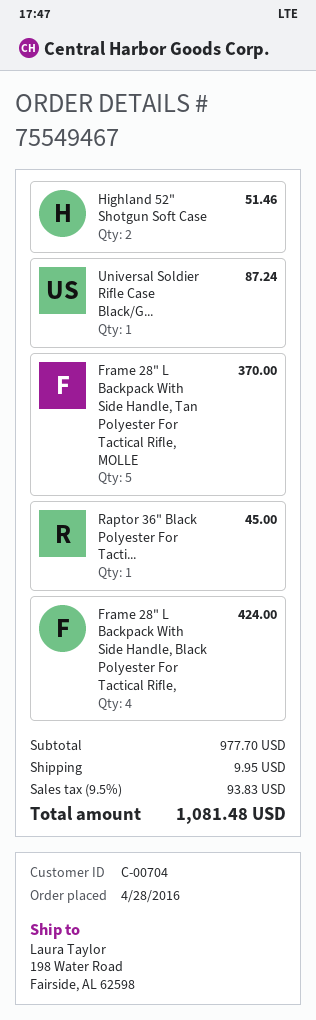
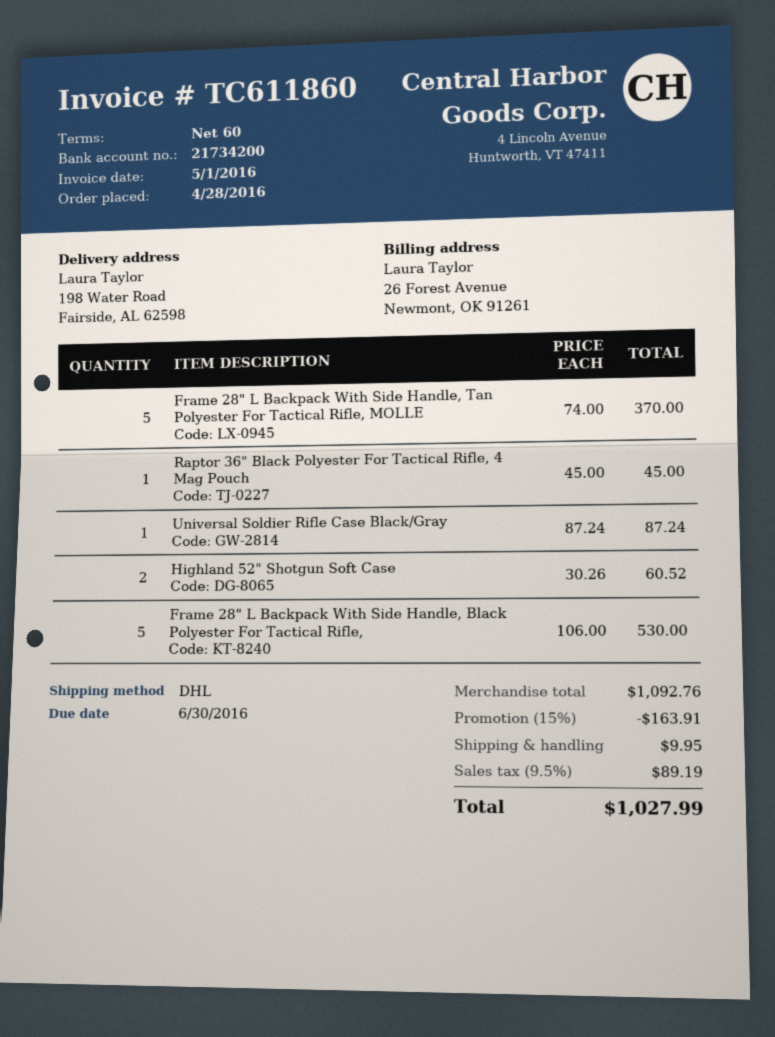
Highland 52" Shotgun Soft Case: 2 for 51.46 -> 2 for 60.52
Frame 28" L Backpack With Side Handle, Black Polyester For Tactical Rifle,: 4 for 424.00 -> 5 for 530.00
subtotal: 977.70 -> 1092.76
discount: none -> 15% = 163.91
tax: 9.5% = 93.83 -> 9.5% = 89.19
total: 1081.48 -> 1027.99

